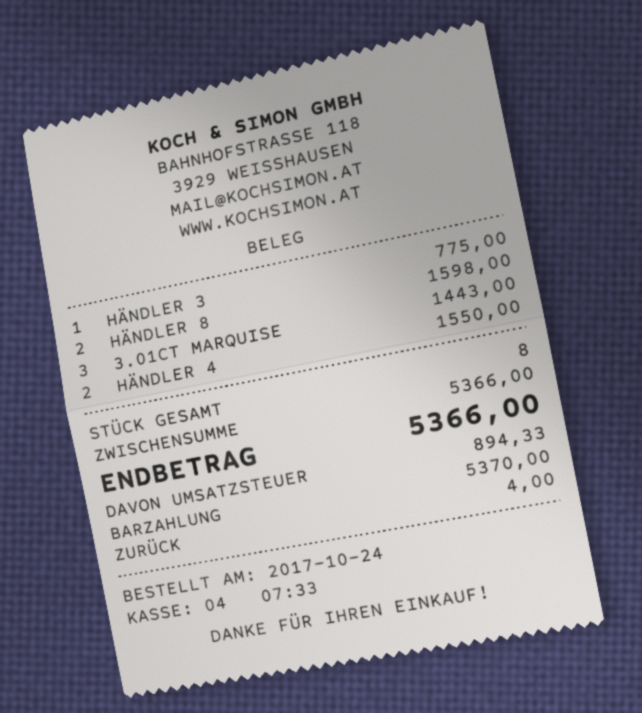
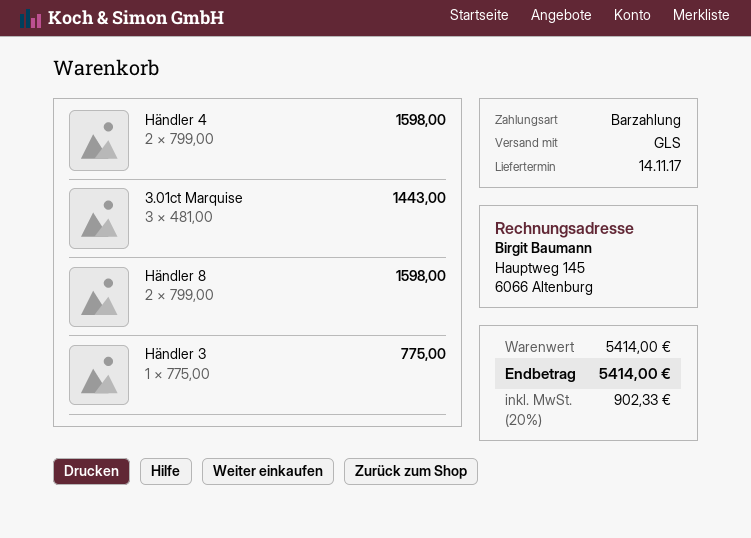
HÄNDLER 4: 2 for 1550.00 -> 2 for 1598.00
subtotal: 5366.00 -> 5414.00
tax: 894.33 -> 902.33
total: 5366.00 -> 5414.00

